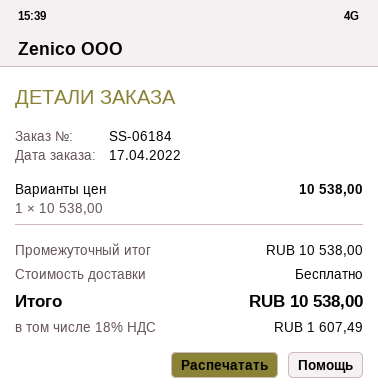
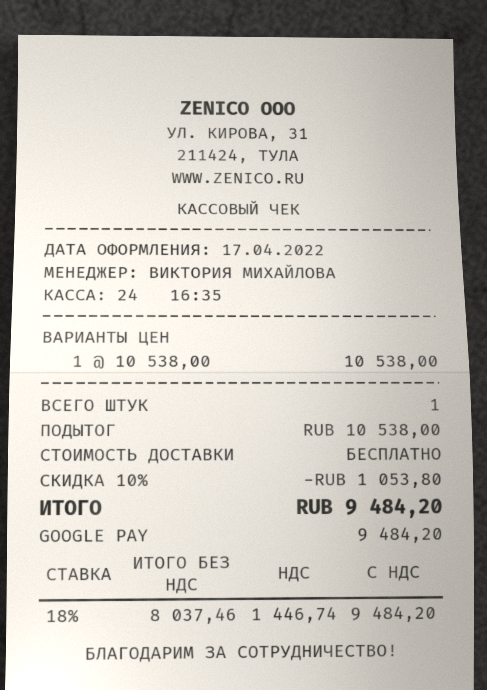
discount: none -> 10% = 1053.80
tax: 18% = 1607.49 -> 18% = 1446.74
total: 10538.00 -> 9484.20

